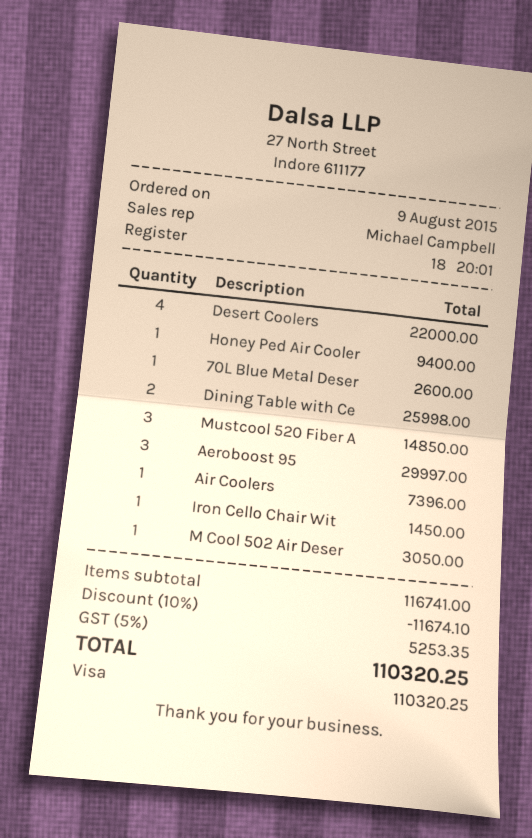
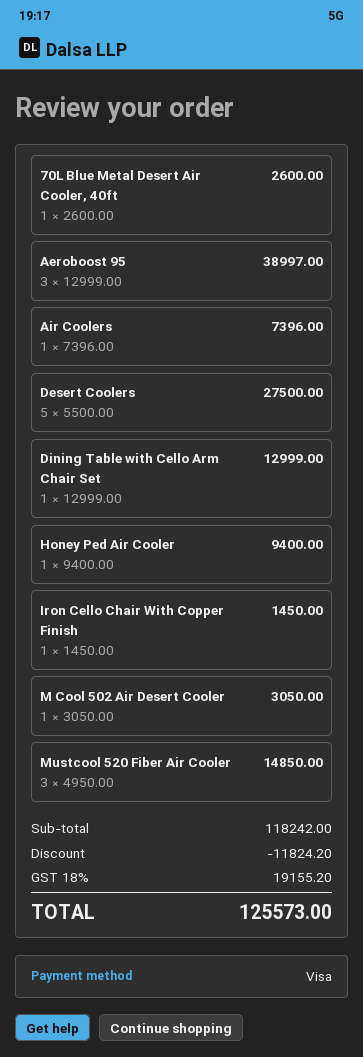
Desert Coolers: 4 for 22000.00 -> 5 for 27500.00
Dining Table with Ce: 2 for 25998.00 -> 1 for 12999.00
Aeroboost 95: 3 for 29997.00 -> 3 for 38997.00
subtotal: 116741.00 -> 118242.00
discount: 11674.10 -> 11824.20
tax: 5% = 5253.35 -> 18% = 19155.20
total: 110320.25 -> 125573.00

